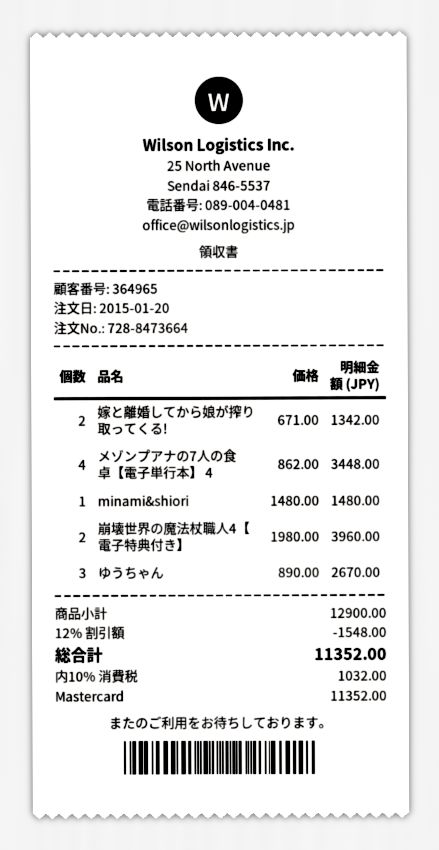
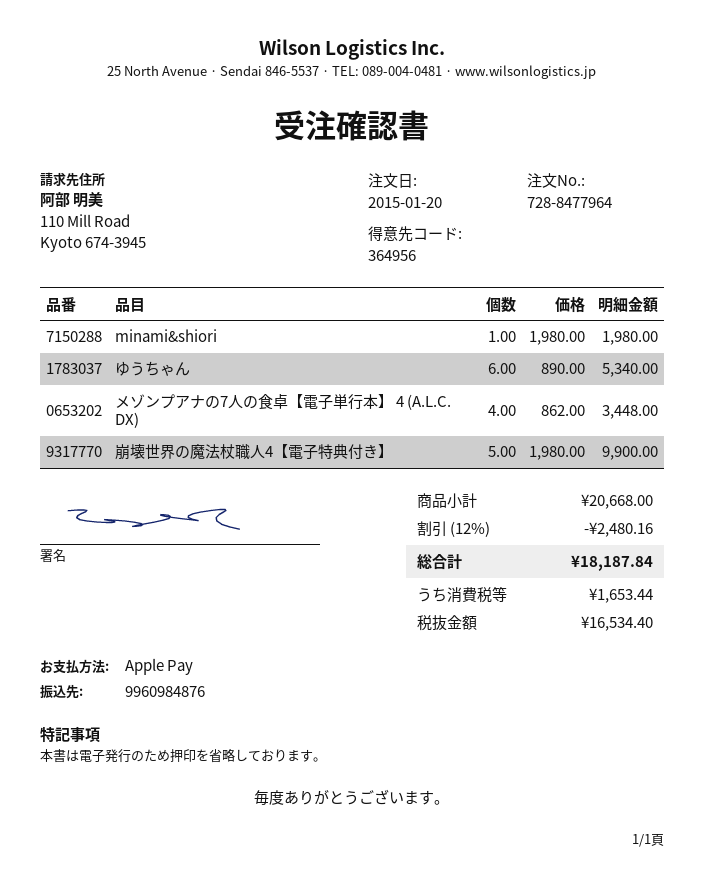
order number: 728-8473664 -> 728-8477964
customer number: 364965 -> 364956
payment method: Mastercard -> Apple Pay
嫁と離婚してから娘が搾り取ってくる!: 2 x 671.00 = 1342.00 -> none
minami&shiori: 1 x 1480.00 = 1480.00 -> 1 x 1980.00 = 1980.00
崩壊世界の魔法杖職人4【電子特典付き】: 2 x 1980.00 = 3960.00 -> 5 x 1980.00 = 9900.00
ゆうちゃん: 3 x 890.00 = 2670.00 -> 6 x 890.00 = 5340.00
subtotal: 12900.00 -> 20668.00
discount: 12% = 1548.00 -> 12% = 2480.16
tax: 1032.00 -> 1653.44
total: 11352.00 -> 18187.84

